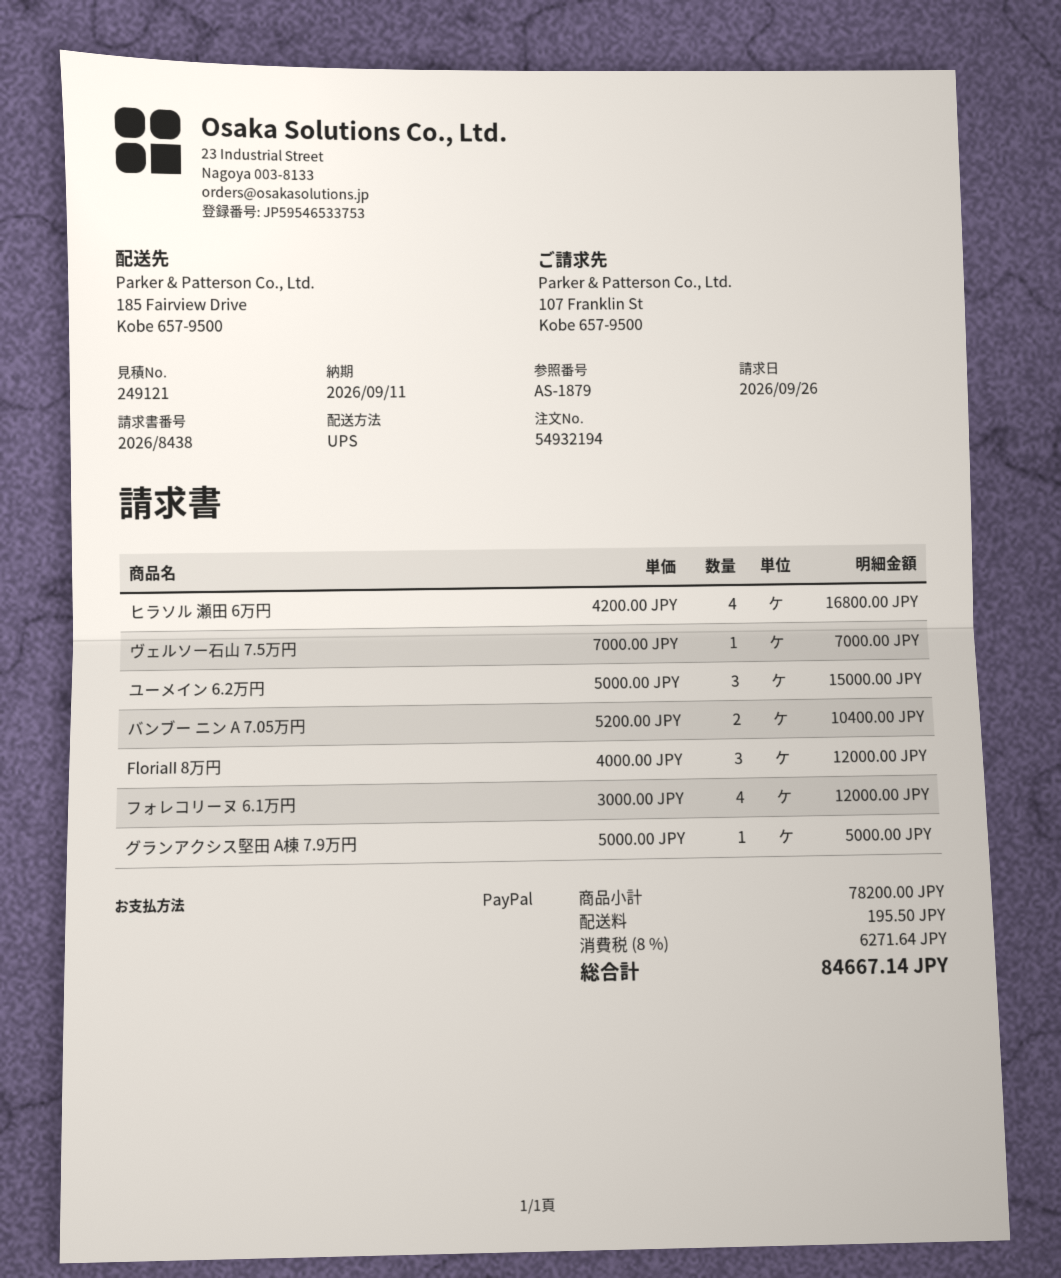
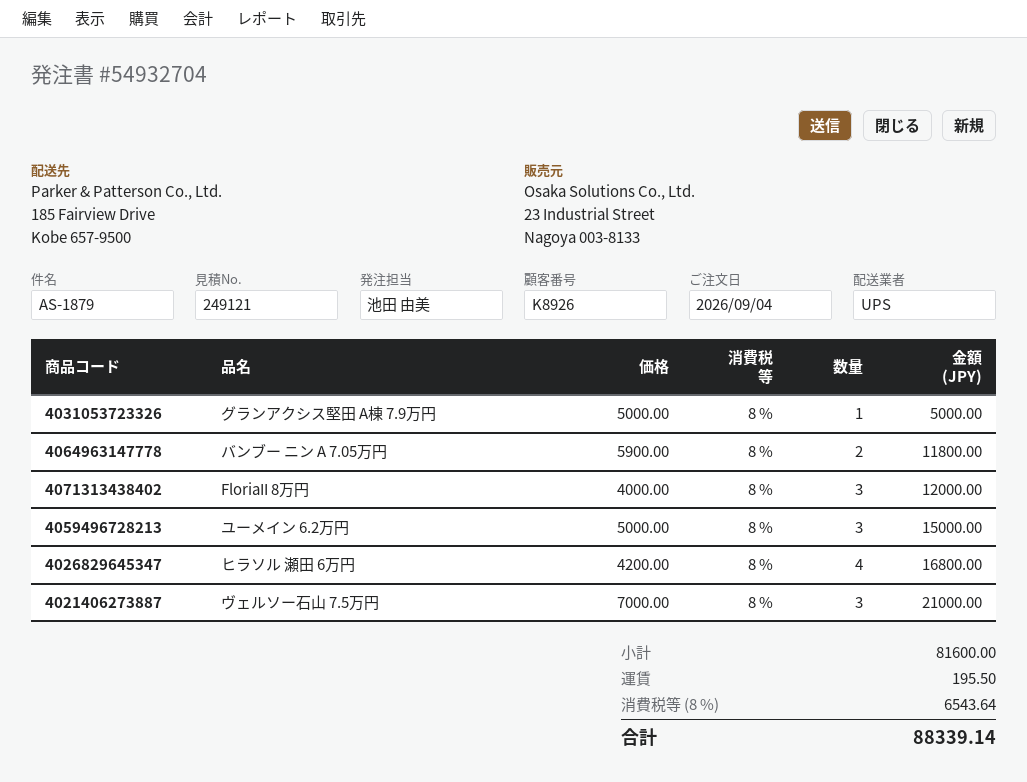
order number: 54932194 -> 54932704
ヴェルソー石山 7.5万円: 1 x 7000.00 = 7000.00 -> 3 x 7000.00 = 21000.00
バンブー ニン A 7.05万円: 2 x 5200.00 = 10400.00 -> 2 x 5900.00 = 11800.00
フォレコリーヌ 6.1万円: 4 x 3000.00 = 12000.00 -> none
subtotal: 78200.00 -> 81600.00
tax: 8% = 6271.64 -> 8% = 6543.64
total: 84667.14 -> 88339.14

